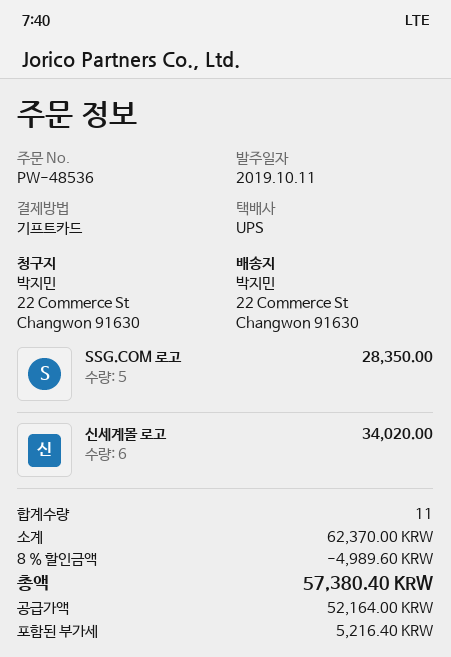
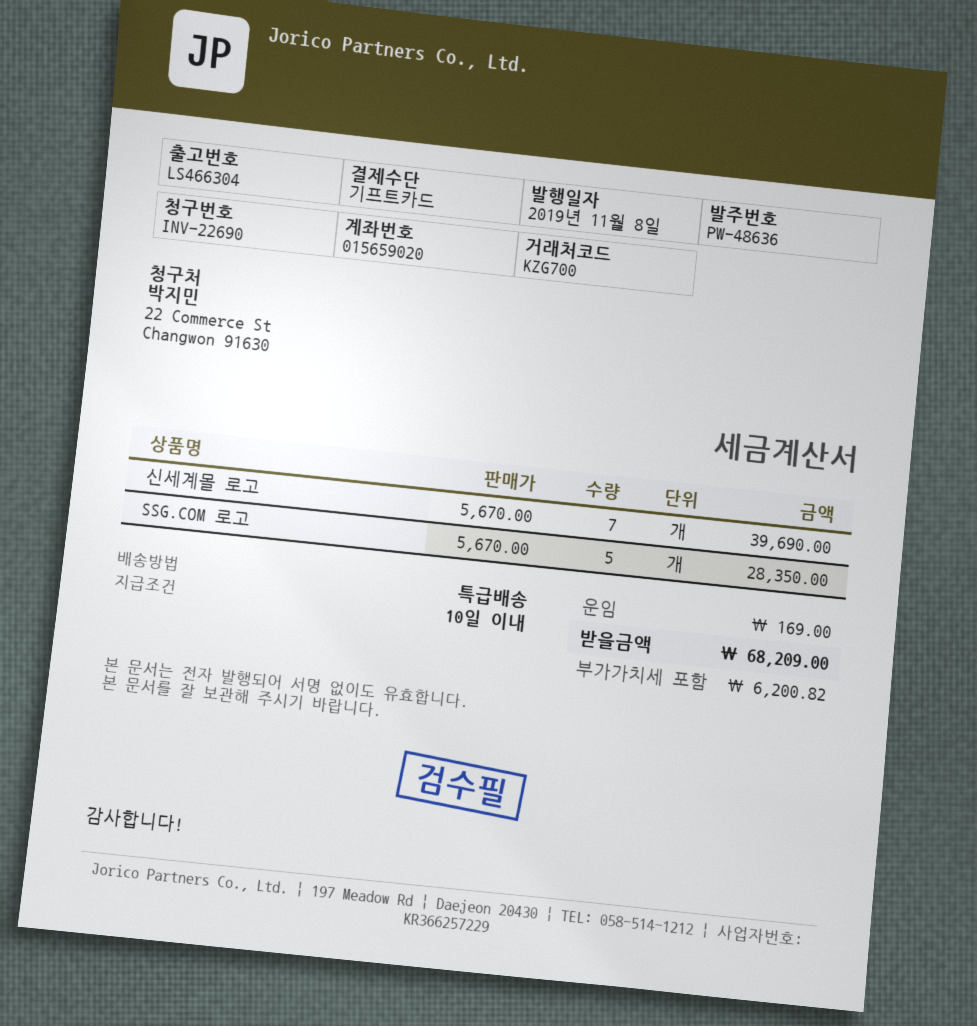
order number: PW-48536 -> PW-48636
shipping method: UPS -> express
신세계몰 로고: 6 for 34020.00 -> 7 for 39690.00
discount: 8% = 4989.60 -> none
shipping: none -> 169.00
tax: 5216.40 -> 6200.82
total: 57380.40 -> 68209.00

